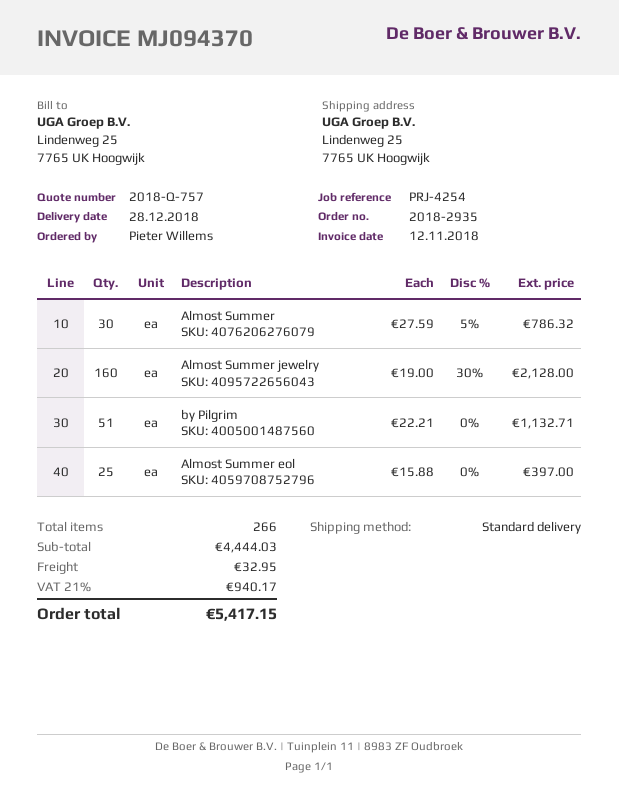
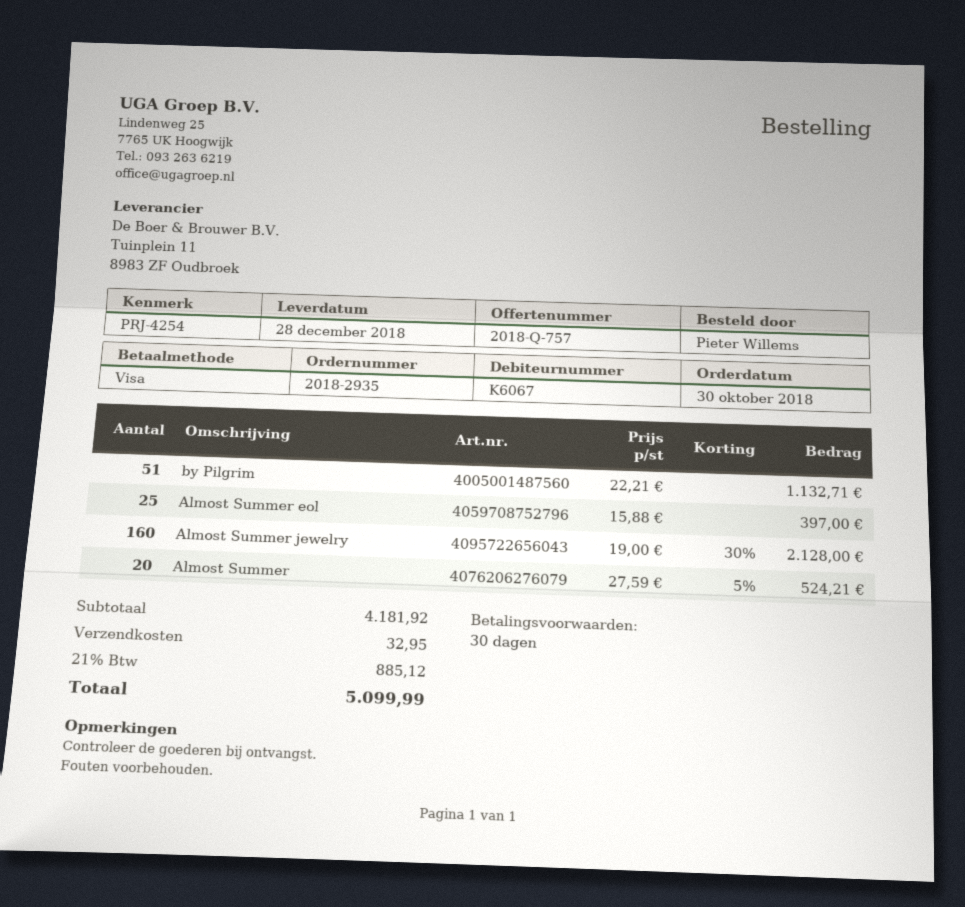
Almost Summer: 30 x 27.59 - 5% = 786.32 -> 20 x 27.59 - 5% = 524.21
subtotal: 4444.03 -> 4181.92
tax: 21% = 940.17 -> 21% = 885.12
total: 5417.15 -> 5099.99

